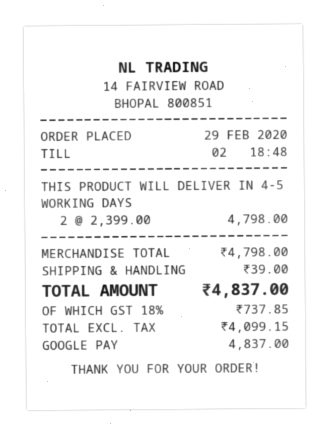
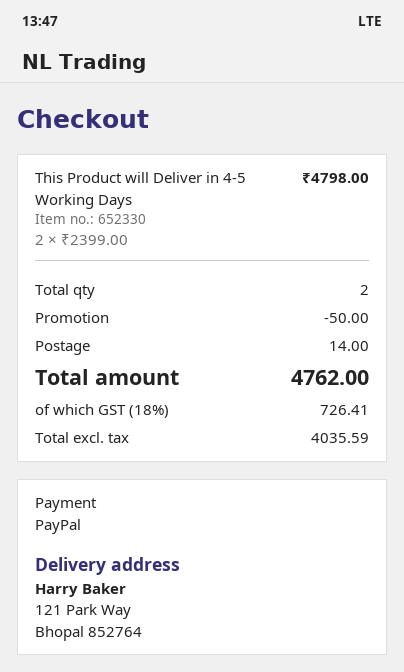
payment method: Google Pay -> PayPal
discount: none -> 50.00
shipping: 39.00 -> 14.00
net: 4099.15 -> 4035.59
tax: 18% = 737.85 -> 18% = 726.41
total: 4837.00 -> 4762.00

